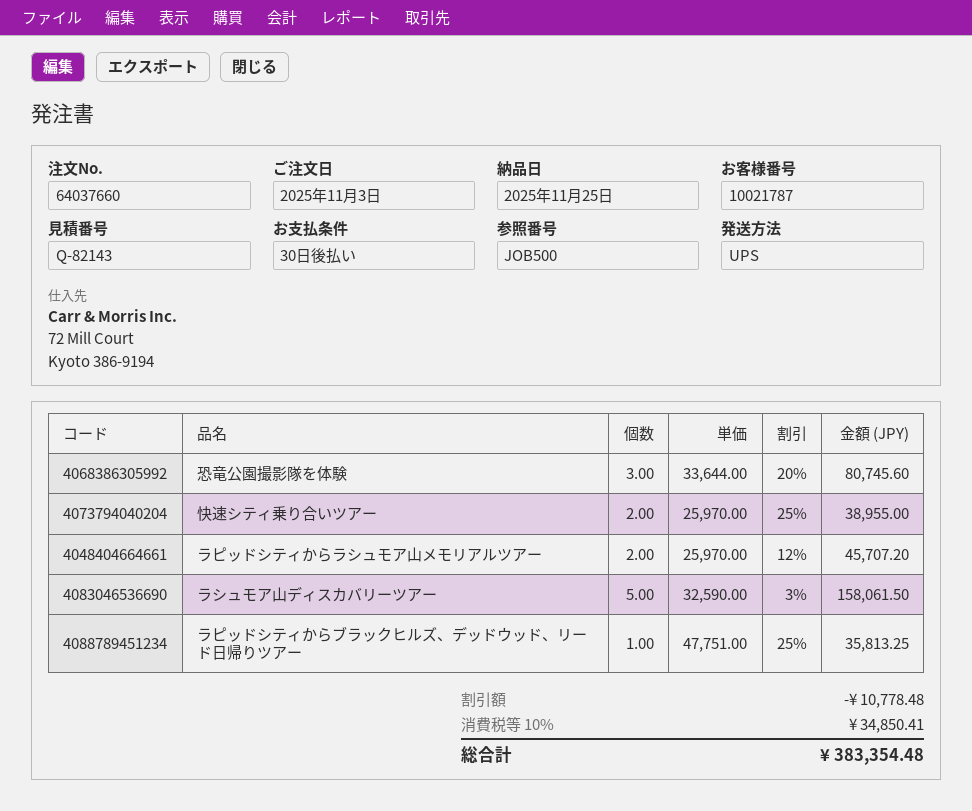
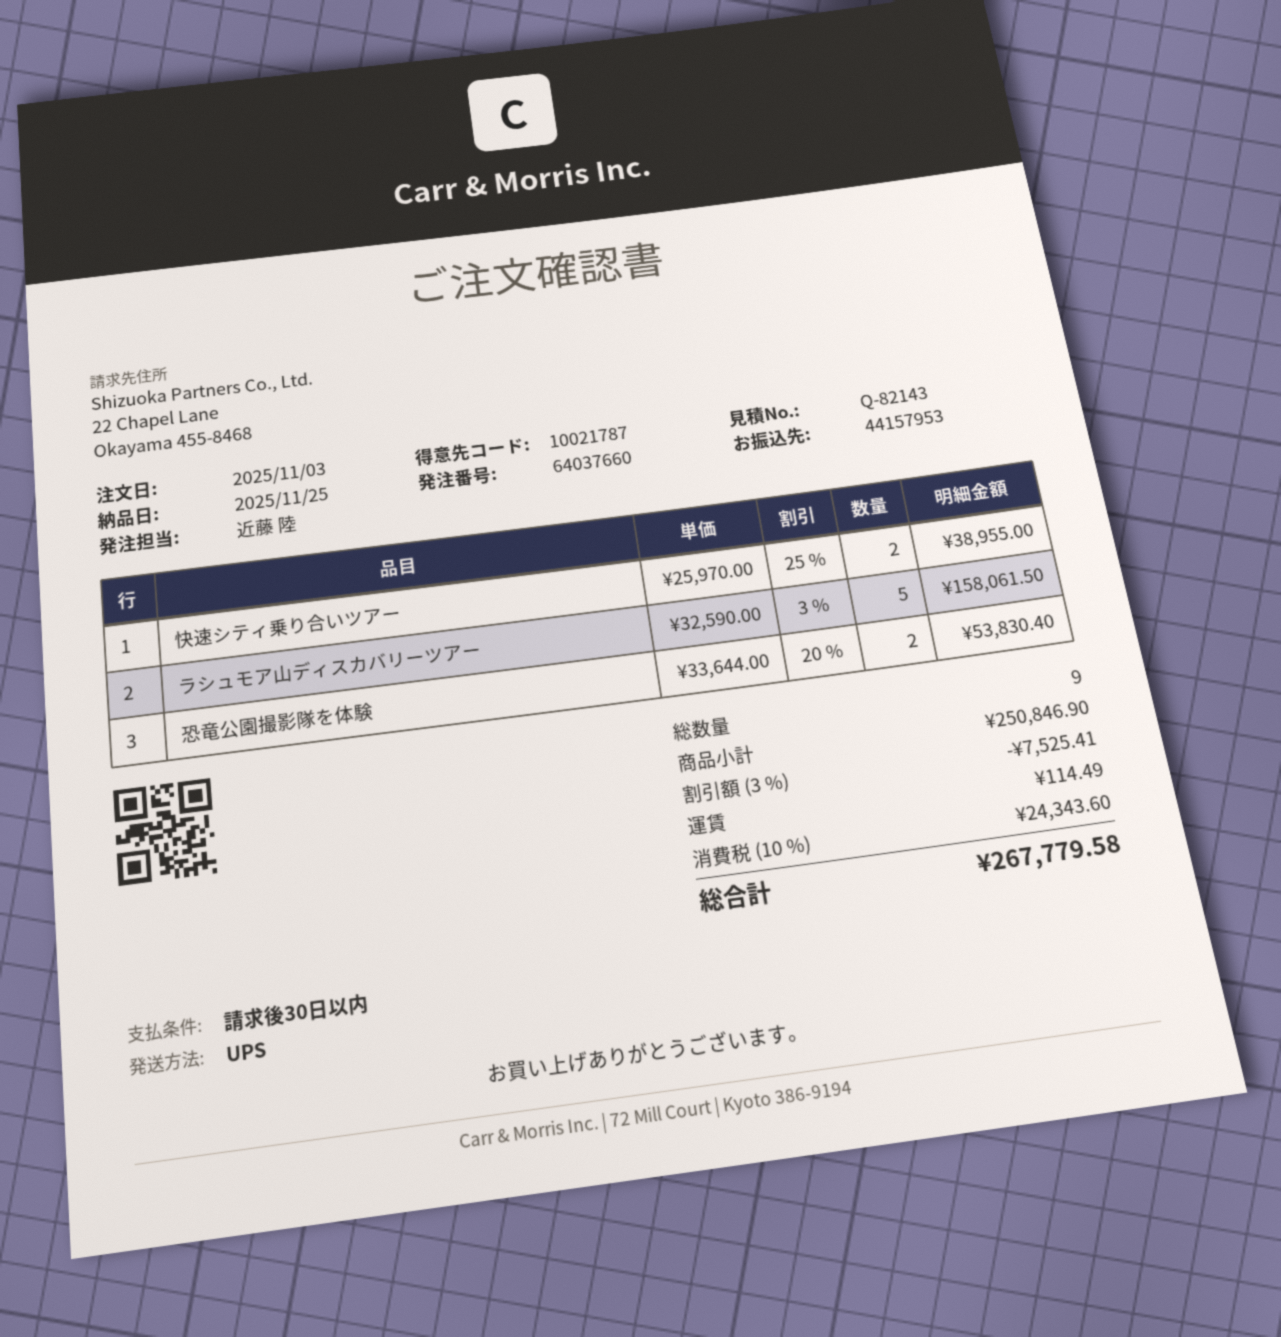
恐竜公園撮影隊を体験: 3 x 33644.00 - 20% = 80745.60 -> 2 x 33644.00 - 20% = 53830.40
ラピッドシティからラシュモア山メモリアルツアー: 2 x 25970.00 - 12% = 45707.20 -> none
ラピッドシティからブラックヒルズ、デッドウッド、リード日帰りツアー: 1 x 47751.00 - 25% = 35813.25 -> none
discount: 10778.48 -> 7525.41
shipping: none -> 114.49
tax: 10% = 34850.41 -> 10% = 24343.60
total: 383354.48 -> 267779.58

